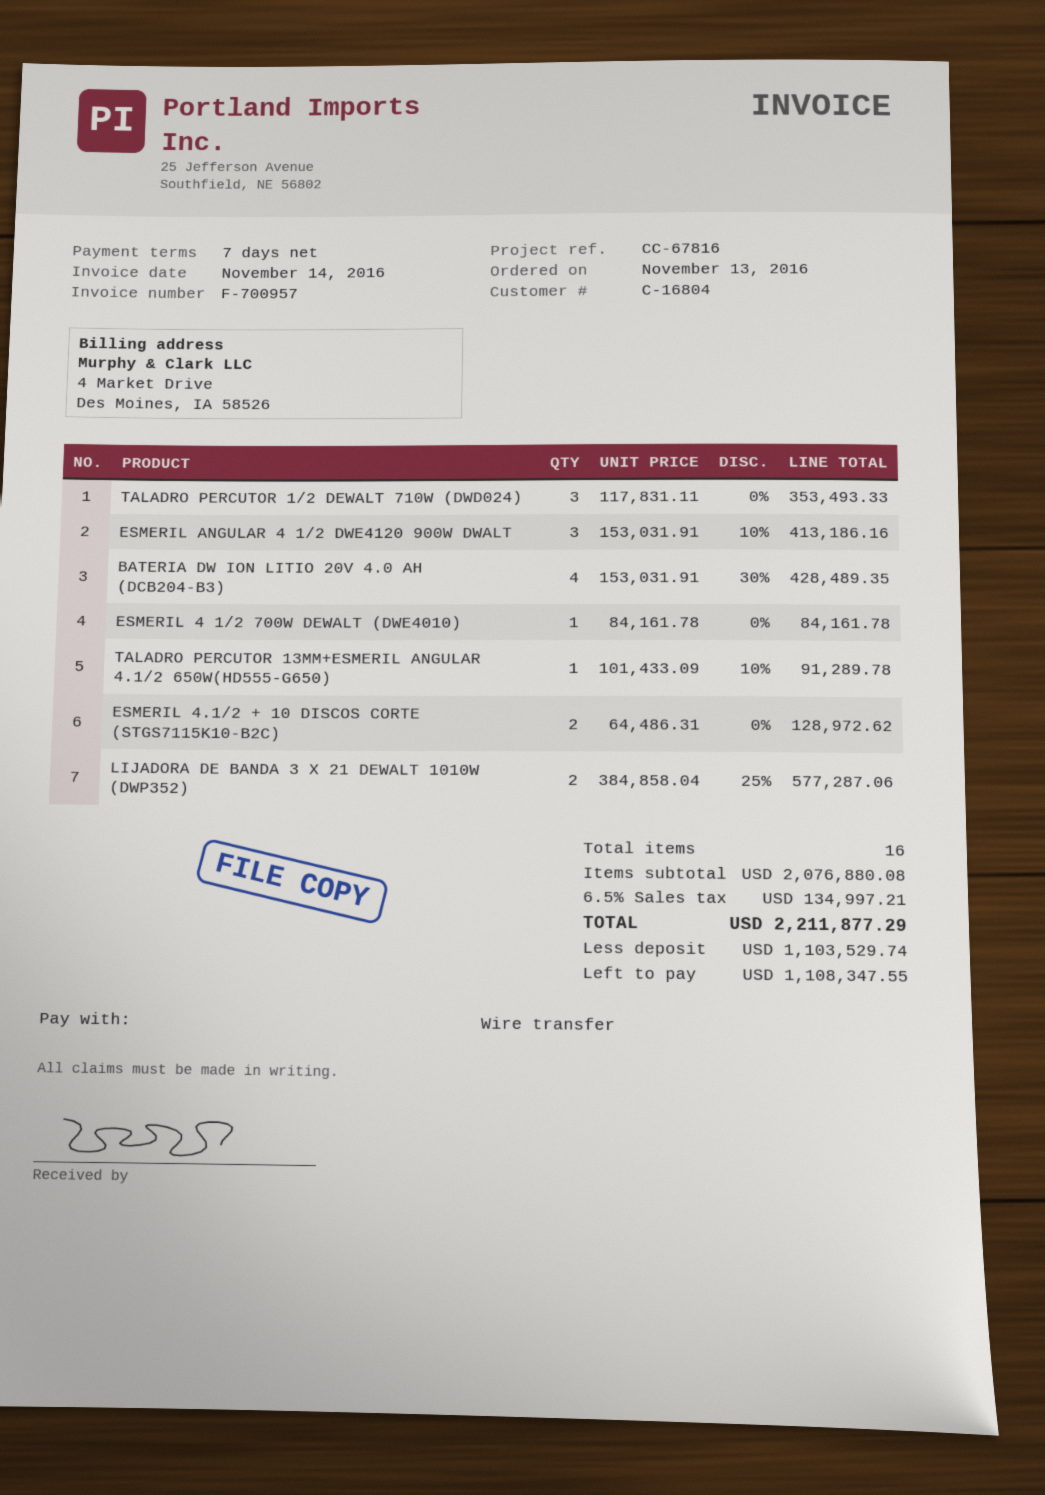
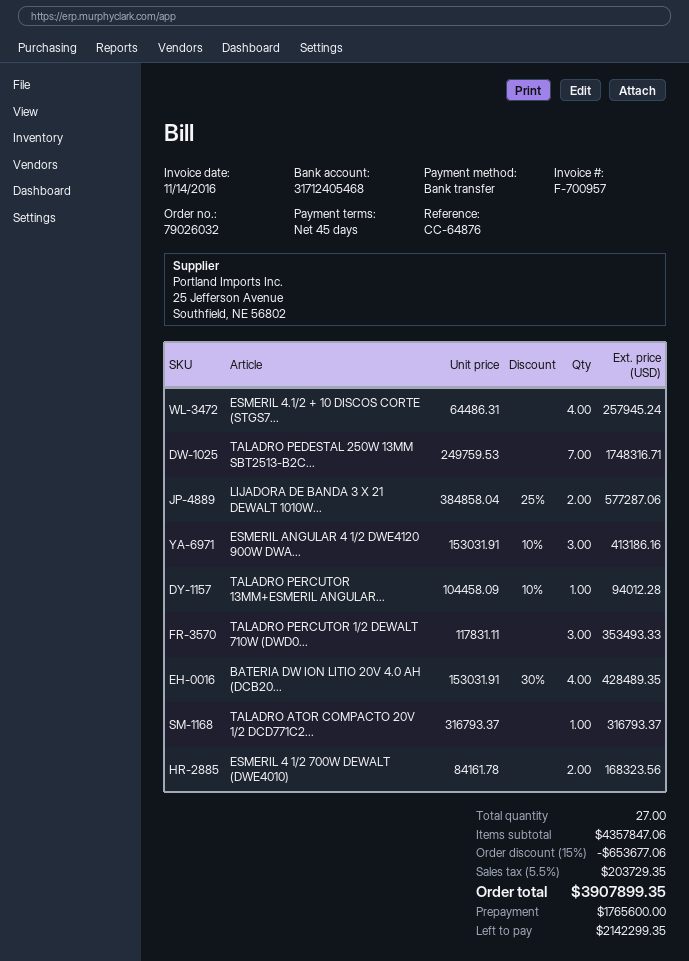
payment terms: 7 days -> 45 days
reference: CC-67816 -> CC-64876
ESMERIL 4 1/2 700W DEWALT (DWE4010): 1 x 84161.78 = 84161.78 -> 2 x 84161.78 = 168323.56
TALADRO PERCUTOR 13MM+ESMERIL ANGULAR 4.1/2 650W(HD555-G650): 1 x 101433.09 - 10% = 91289.78 -> 1 x 104458.09 - 10% = 94012.28
ESMERIL 4.1/2 + 10 DISCOS CORTE (STGS7115K10-B2C): 2 x 64486.31 = 128972.62 -> 4 x 64486.31 = 257945.24
TALADRO PEDESTAL 250W 13MM SBT2513-B2C...: none -> 7 x 249759.53 = 1748316.71
TALADRO ATOR COMPACTO 20V 1/2 DCD771C2...: none -> 1 x 316793.37 = 316793.37
total quantity: 16 -> 27
subtotal: 2076880.08 -> 4357847.06
discount: none -> 15% = 653677.06
tax: 6.5% = 134997.21 -> 5.5% = 203729.35
total: 2211877.29 -> 3907899.35
deposit: 1103529.74 -> 1765600.00
balance: 1108347.55 -> 2142299.35

